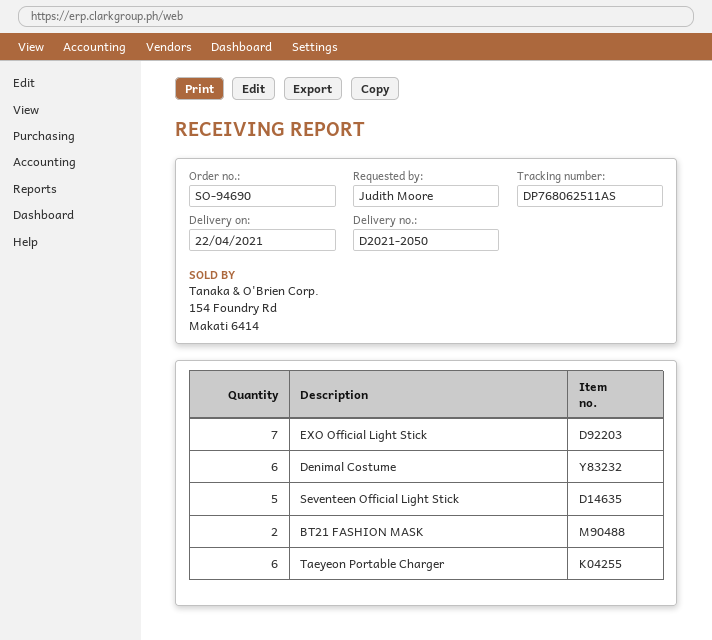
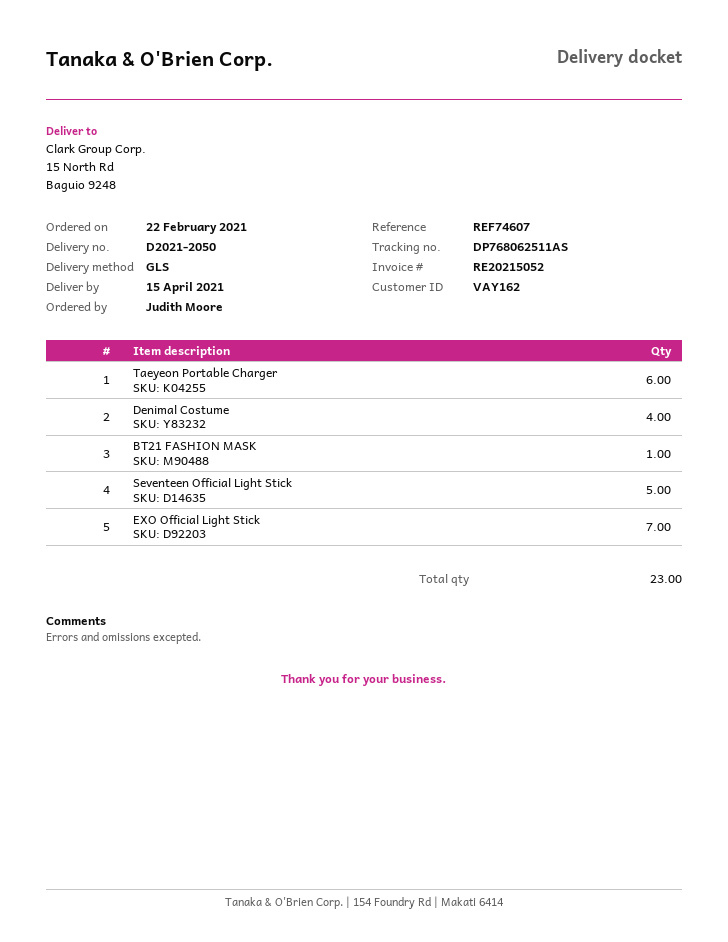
delivery date: 2021-04-22 -> 2021-04-15
Denimal Costume: 6 -> 4
BT21 FASHION MASK: 2 -> 1

